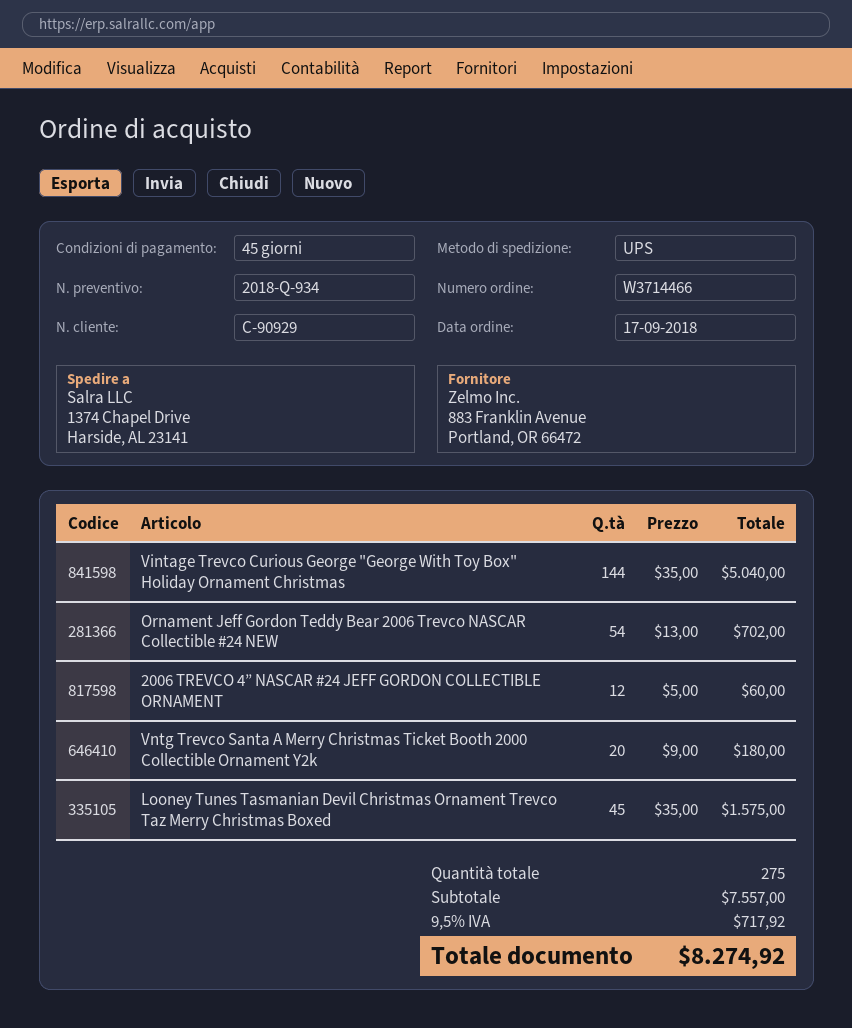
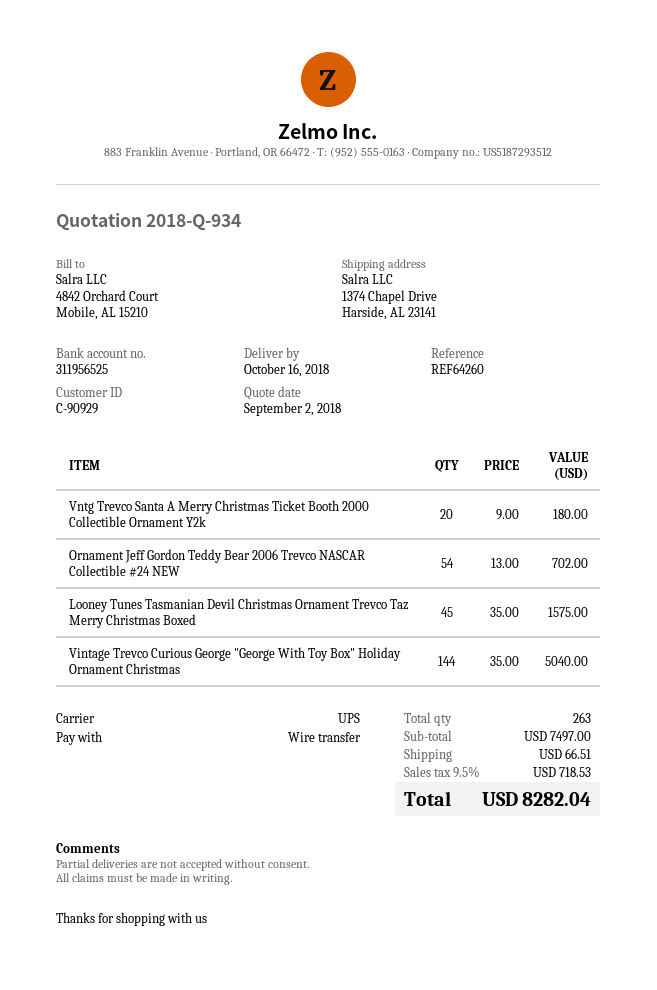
2006 TREVCO 4” NASCAR #24 JEFF GORDON COLLECTIBLE ORNAMENT: 12 x 5.00 = 60.00 -> none
total quantity: 275 -> 263
subtotal: 7557.00 -> 7497.00
shipping: none -> 66.51
tax: 9.5% = 717.92 -> 9.5% = 718.53
total: 8274.92 -> 8282.04

